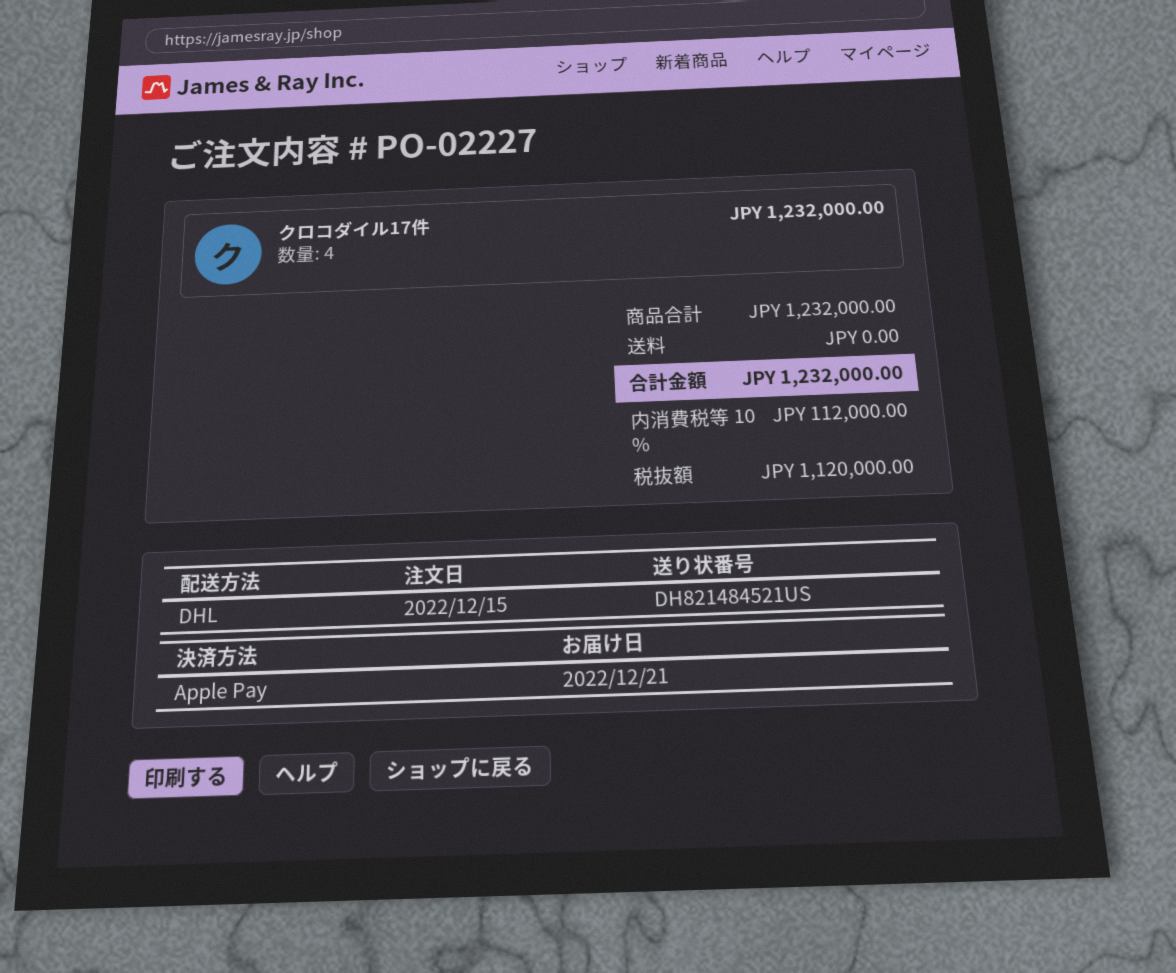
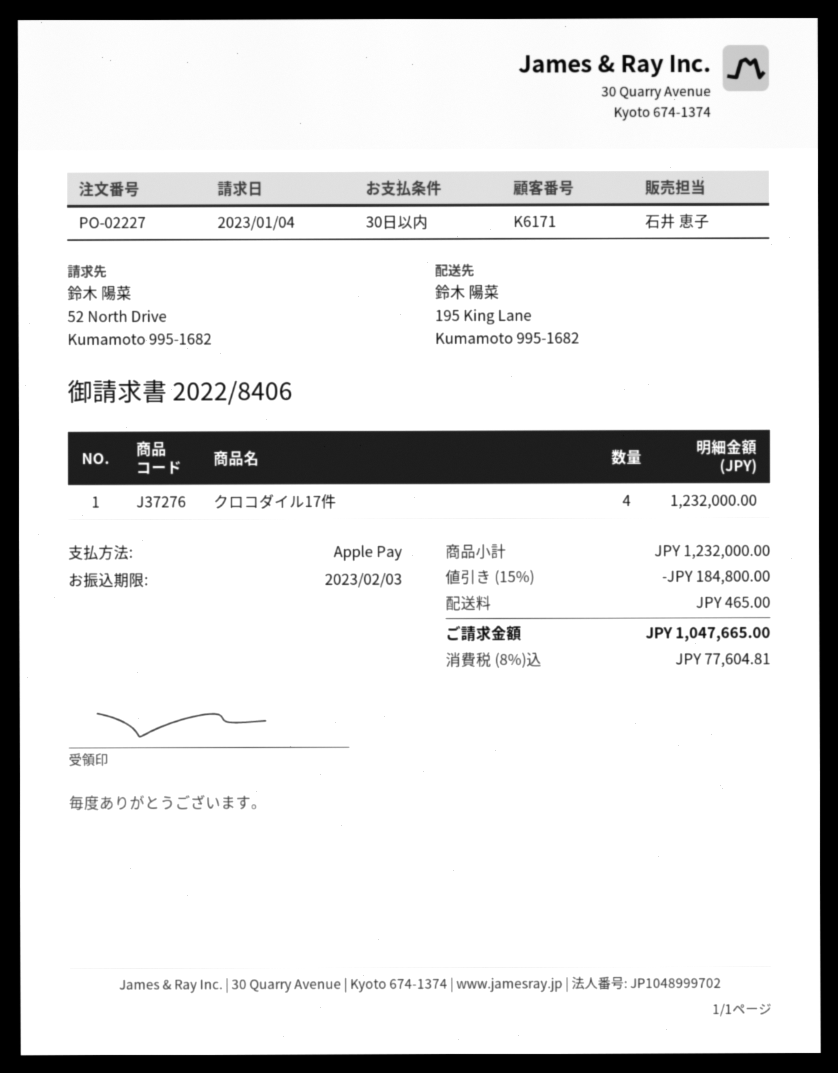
discount: none -> 15% = 184800.00
shipping: 0.00 -> 465.00
tax: 10% = 112000.00 -> 8% = 77604.81
total: 1232000.00 -> 1047665.00

